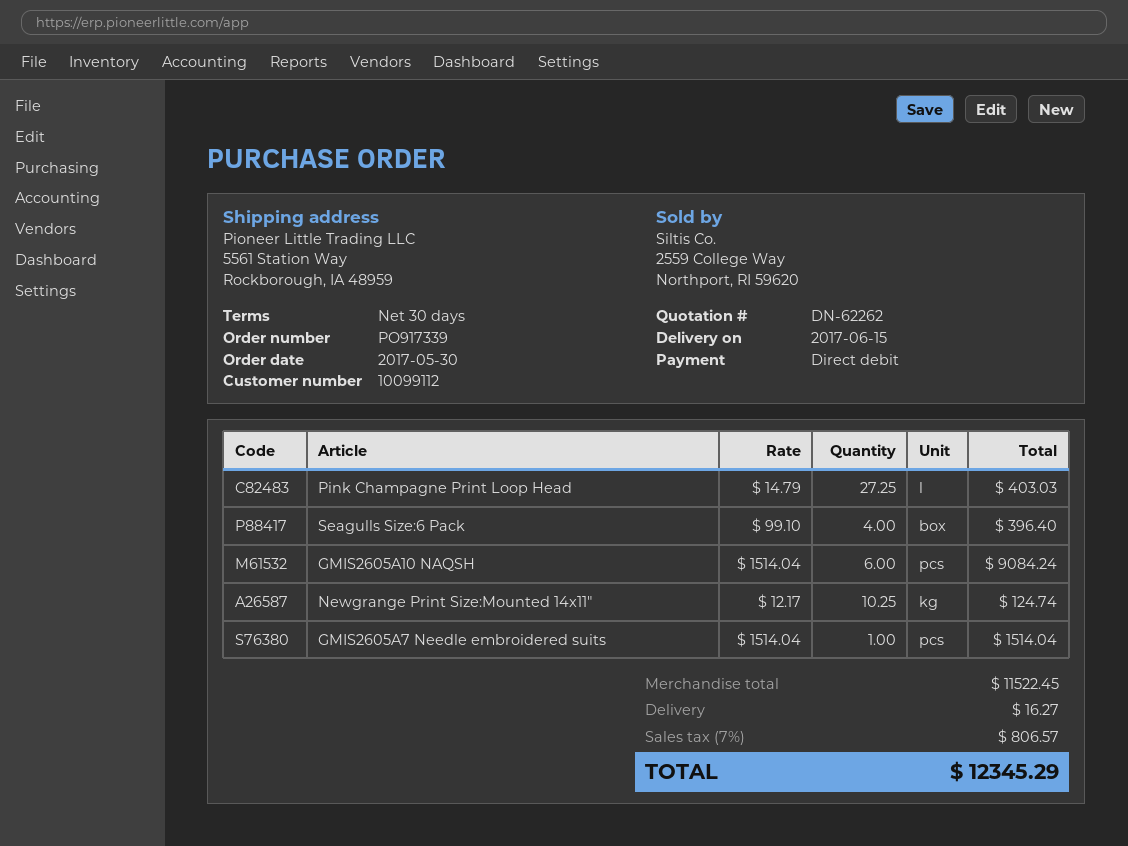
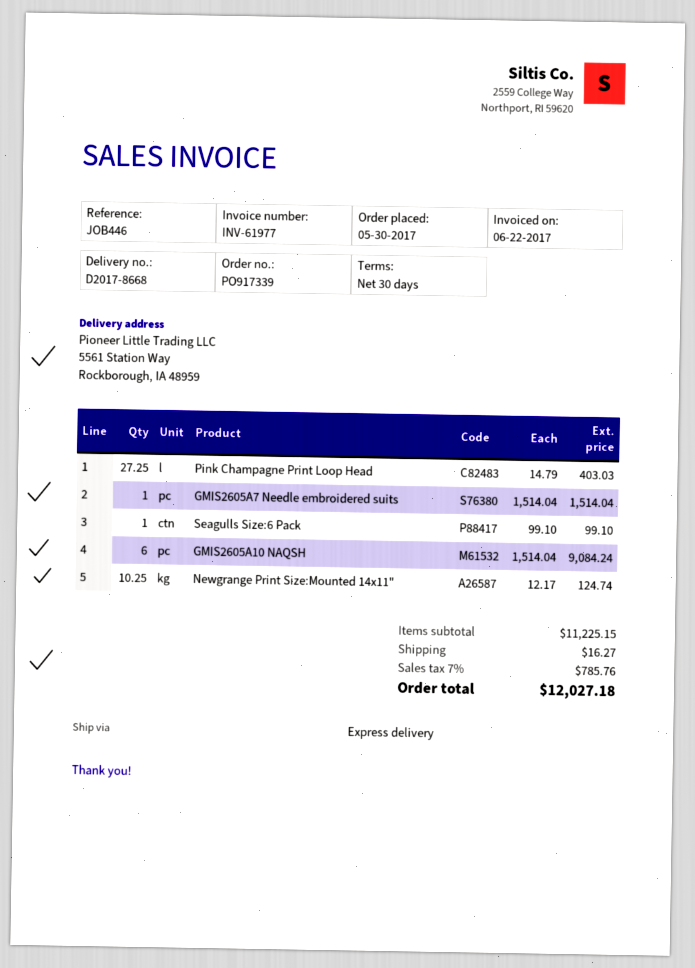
Seagulls Size:6 Pack: 4 x 99.10 = 396.40 -> 1 x 99.10 = 99.10
subtotal: 11522.45 -> 11225.15
tax: 7% = 806.57 -> 7% = 785.76
total: 12345.29 -> 12027.18

